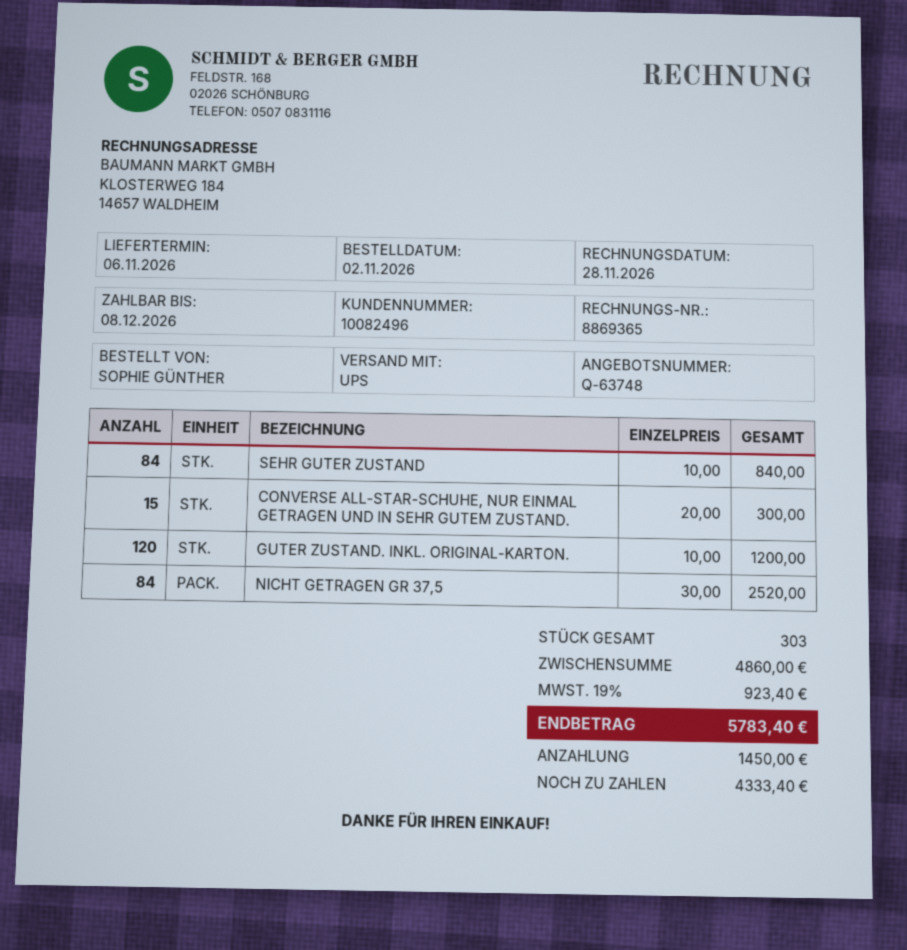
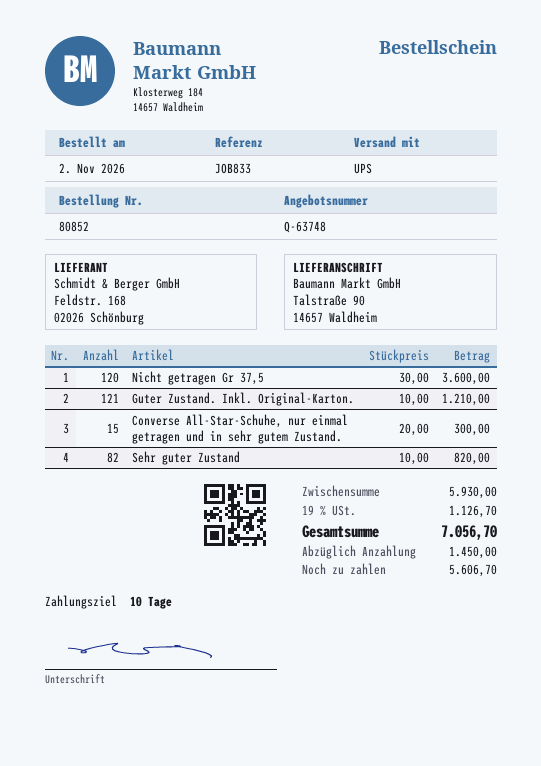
SEHR GUTER ZUSTAND: 84 x 10.00 = 840.00 -> 82 x 10.00 = 820.00
GUTER ZUSTAND. INKL. ORIGINAL-KARTON.: 120 x 10.00 = 1200.00 -> 121 x 10.00 = 1210.00
NICHT GETRAGEN GR 37,5: 84 x 30.00 = 2520.00 -> 120 x 30.00 = 3600.00
subtotal: 4860.00 -> 5930.00
tax: 19% = 923.40 -> 19% = 1126.70
total: 5783.40 -> 7056.70
balance: 4333.40 -> 5606.70

